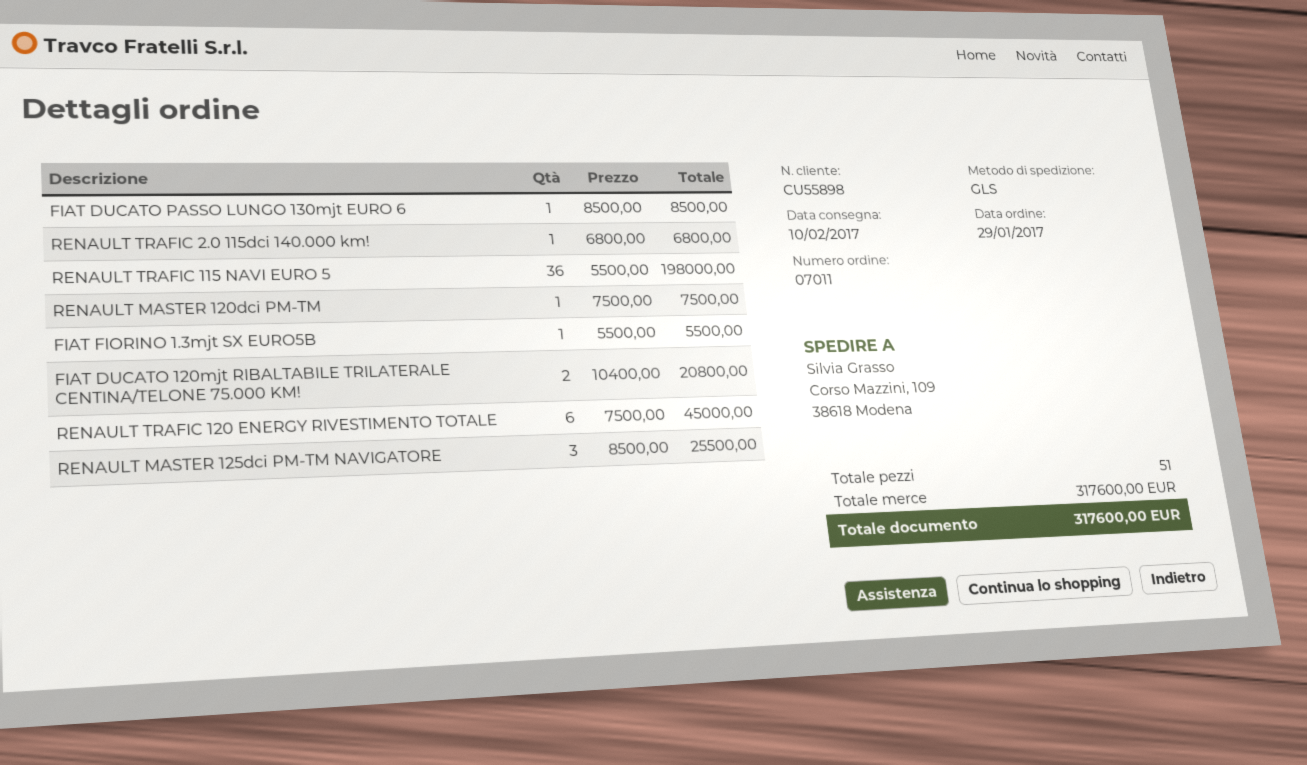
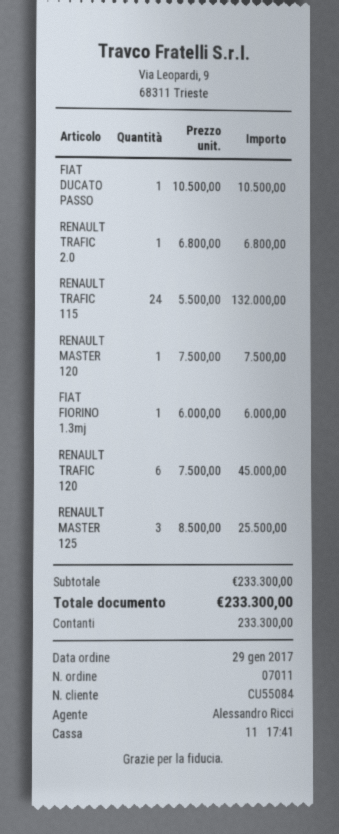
customer number: CU55898 -> CU55084
FIAT DUCATO PASSO LUNGO 130mjt EURO 6: 1 x 8500.00 = 8500.00 -> 1 x 10500.00 = 10500.00
RENAULT TRAFIC 115 NAVI EURO 5: 36 x 5500.00 = 198000.00 -> 24 x 5500.00 = 132000.00
FIAT FIORINO 1.3mjt SX EURO5B: 1 x 5500.00 = 5500.00 -> 1 x 6000.00 = 6000.00
FIAT DUCATO 120mjt RIBALTABILE TRILATERALE CENTINA/TELONE 75.000 KM!: 2 x 10400.00 = 20800.00 -> none
subtotal: 317600.00 -> 233300.00
total: 317600.00 -> 233300.00

